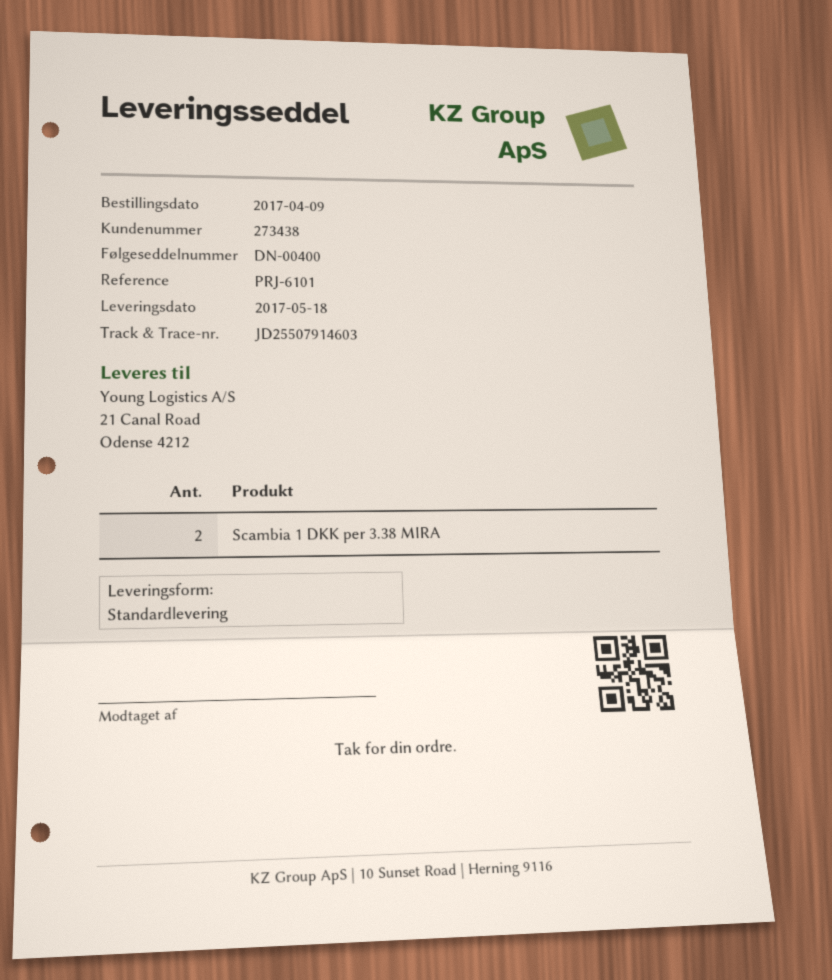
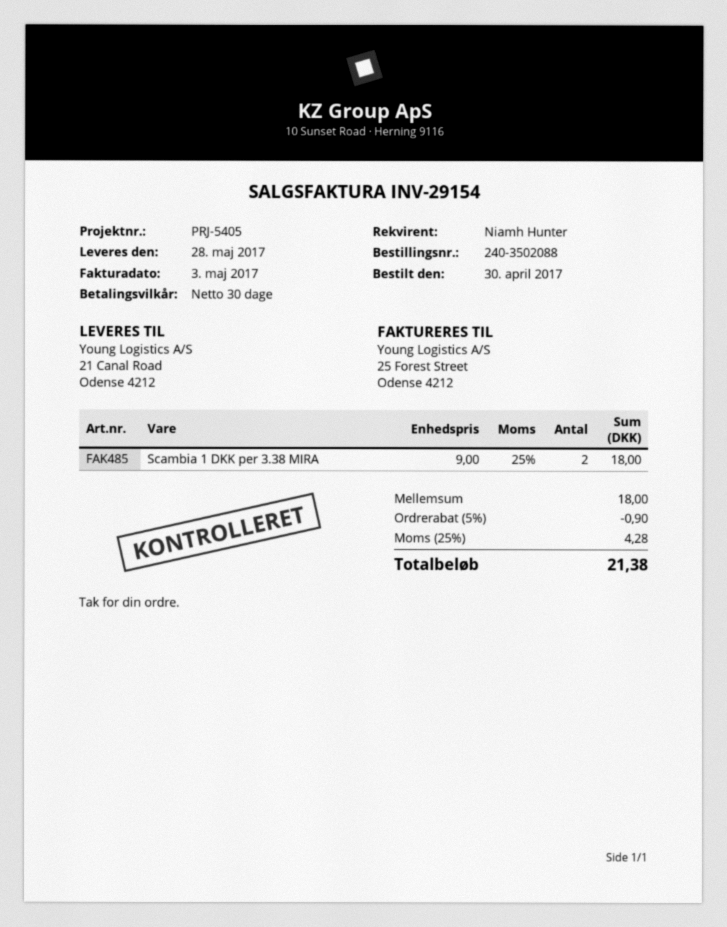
order date: 2017-04-09 -> 2017-04-30
delivery date: 2017-05-18 -> 2017-05-28
reference: PRJ-6101 -> PRJ-5405

